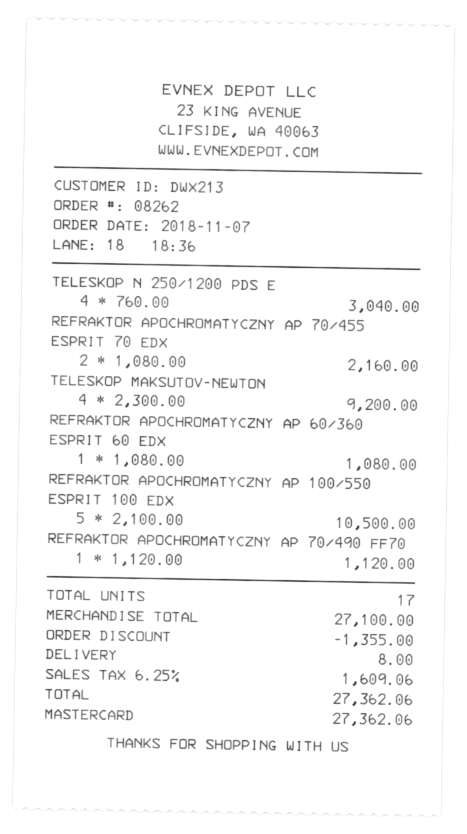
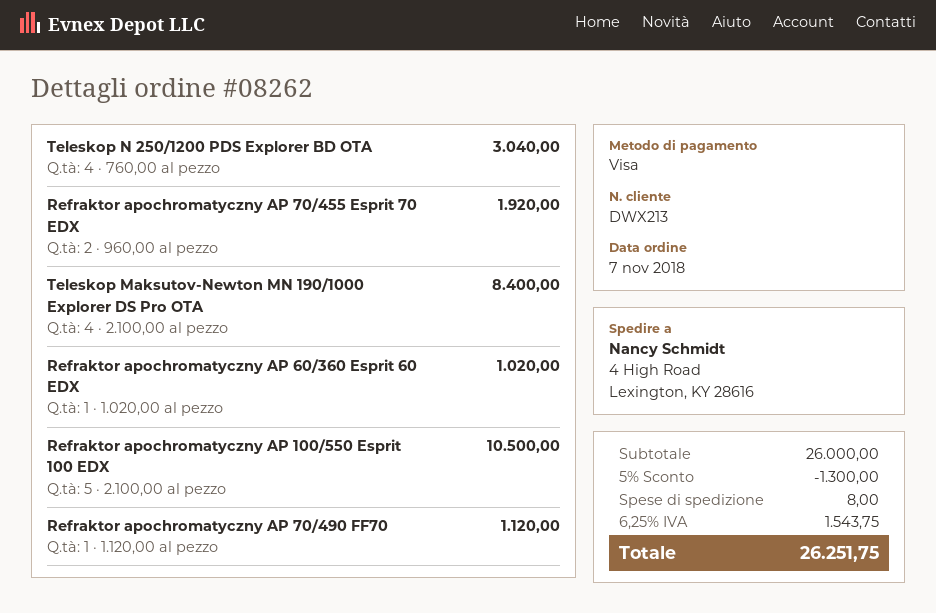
payment method: Mastercard -> Visa
REFRAKTOR APOCHROMATYCZNY AP 70/455 ESPRIT 70 EDX: 2 x 1080.00 = 2160.00 -> 2 x 960.00 = 1920.00
TELESKOP MAKSUTOV-NEWTON: 4 x 2300.00 = 9200.00 -> 4 x 2100.00 = 8400.00
REFRAKTOR APOCHROMATYCZNY AP 60/360 ESPRIT 60 EDX: 1 x 1080.00 = 1080.00 -> 1 x 1020.00 = 1020.00
subtotal: 27100.00 -> 26000.00
discount: 1355.00 -> 1300.00
tax: 6.25% = 1609.06 -> 6.25% = 1543.75
total: 27362.06 -> 26251.75

